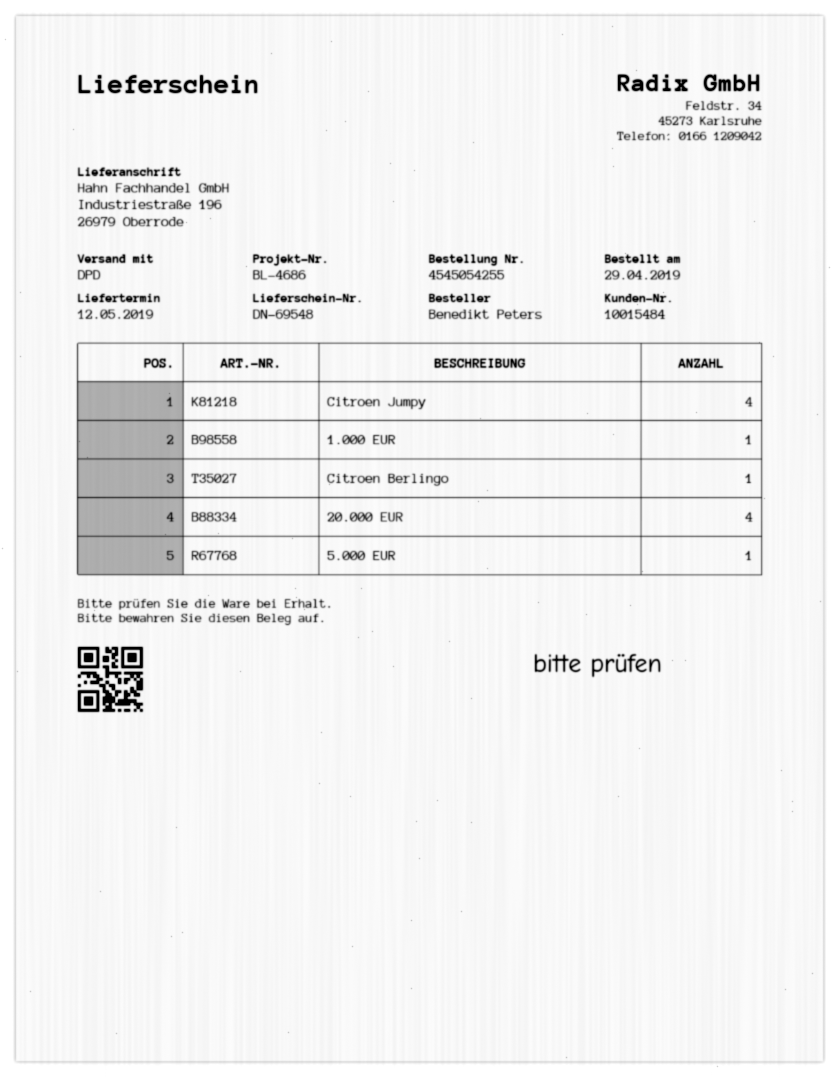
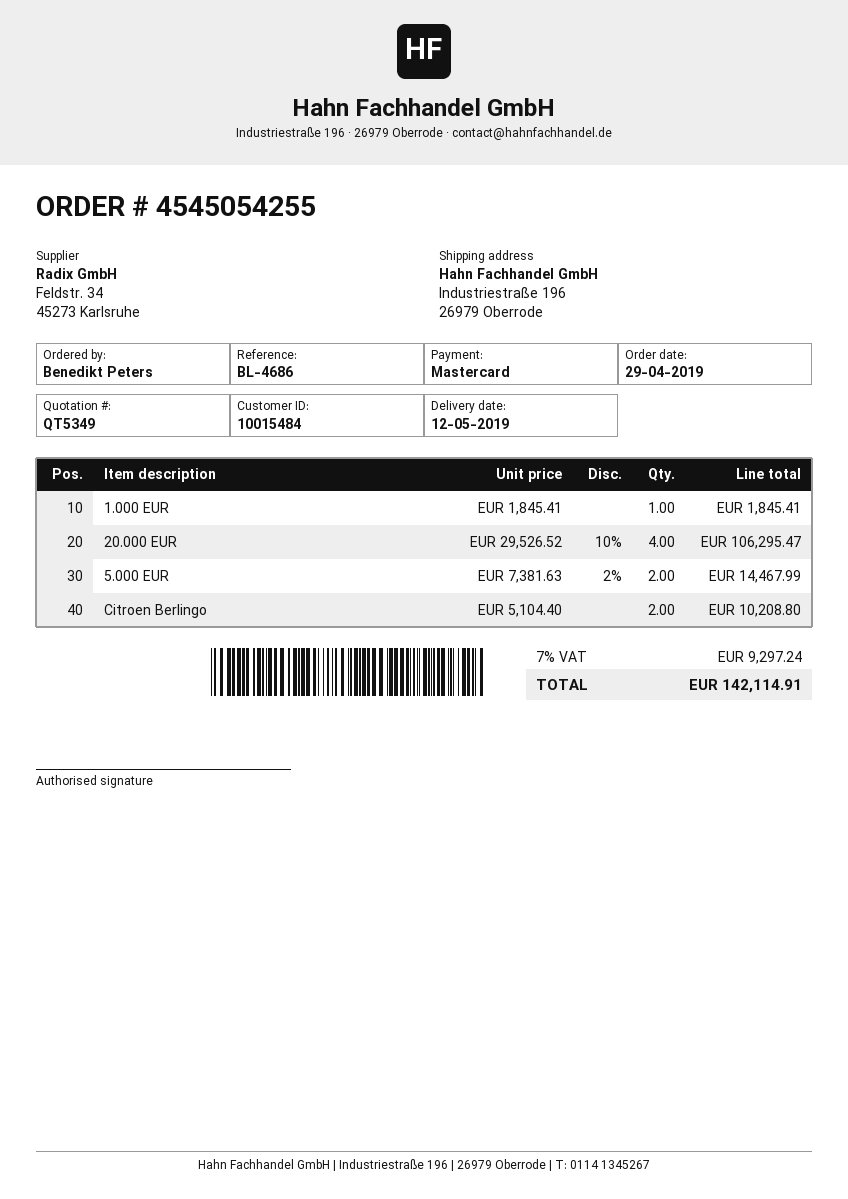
Citroen Jumpy: 4 -> none
Citroen Berlingo: 1 -> 2
5.000 EUR: 1 -> 2

